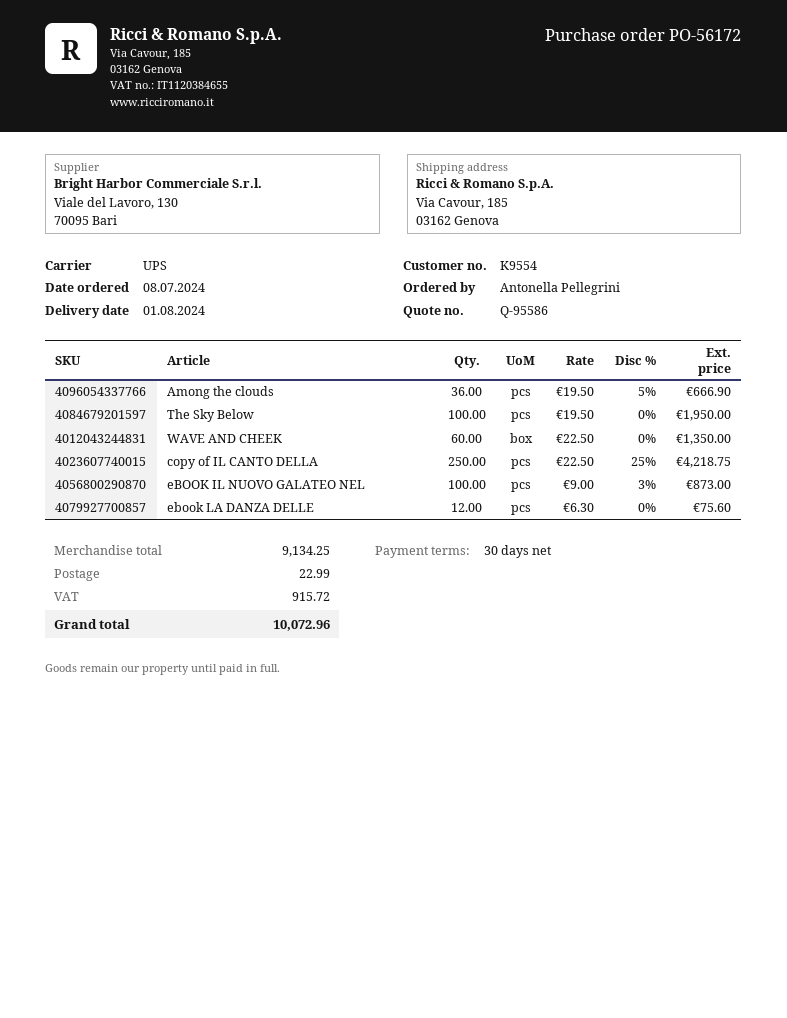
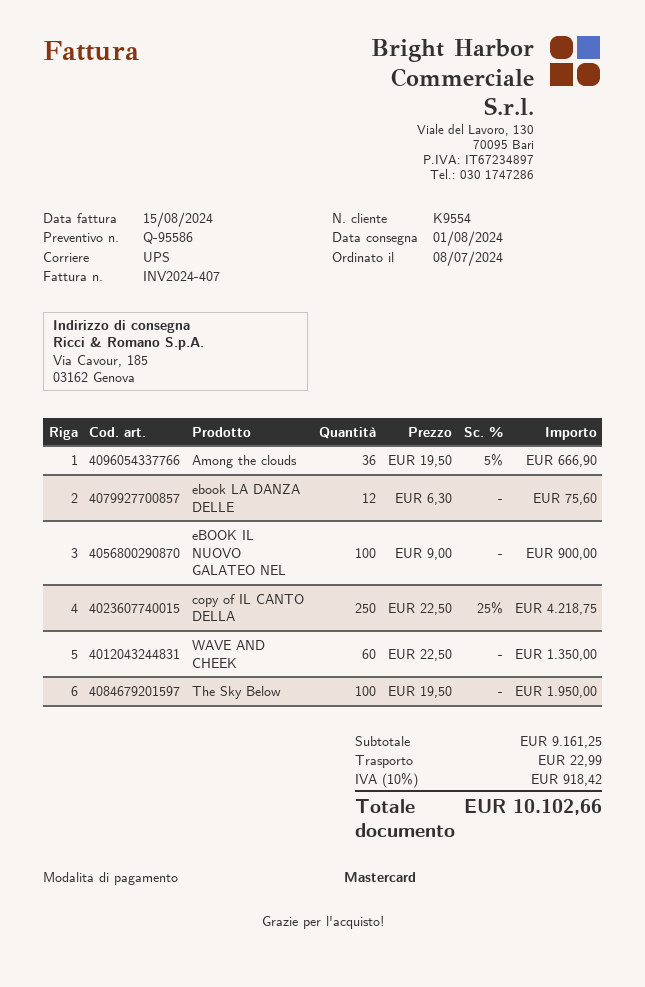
eBOOK IL NUOVO GALATEO NEL: 100 x 9.00 - 3% = 873.00 -> 100 x 9.00 = 900.00
subtotal: 9134.25 -> 9161.25
tax: 915.72 -> 918.42
total: 10072.96 -> 10102.66

